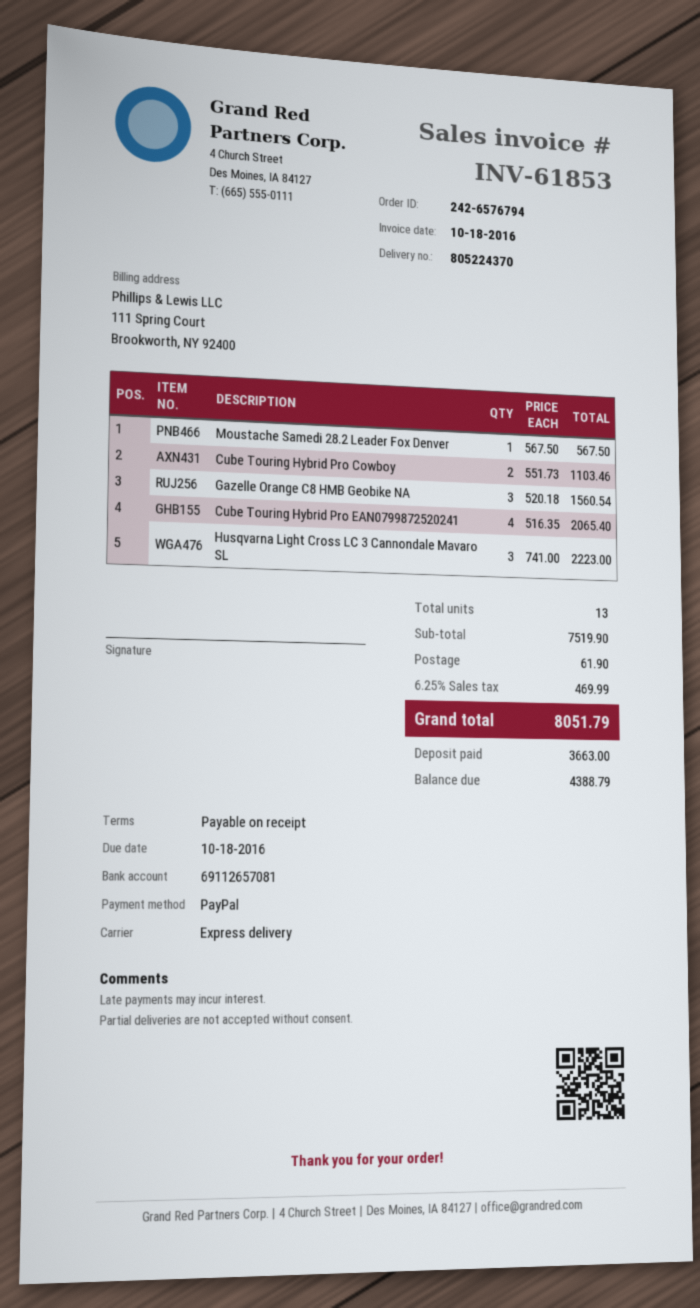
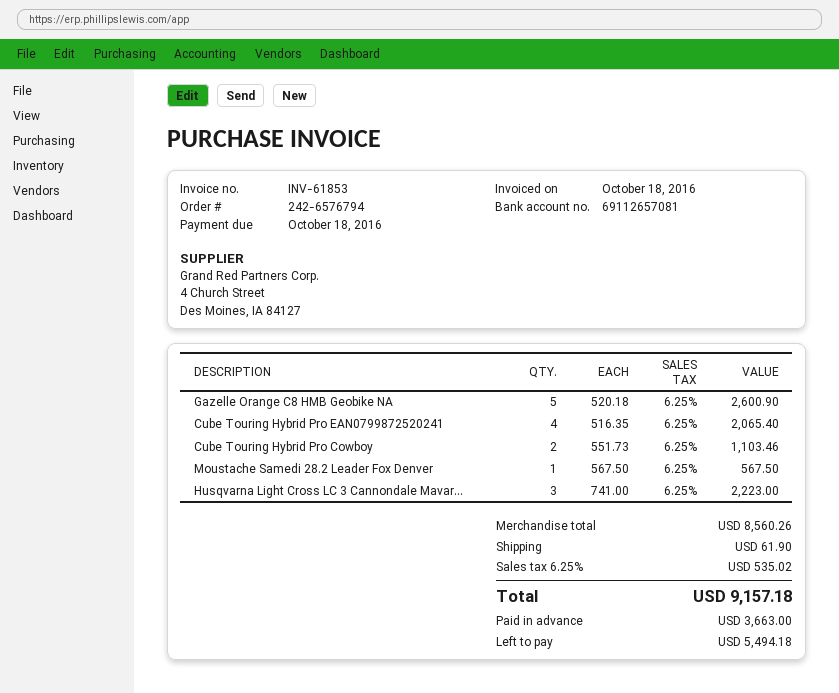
Gazelle Orange C8 HMB Geobike NA: 3 x 520.18 = 1560.54 -> 5 x 520.18 = 2600.90
subtotal: 7519.90 -> 8560.26
tax: 6.25% = 469.99 -> 6.25% = 535.02
total: 8051.79 -> 9157.18
balance: 4388.79 -> 5494.18

